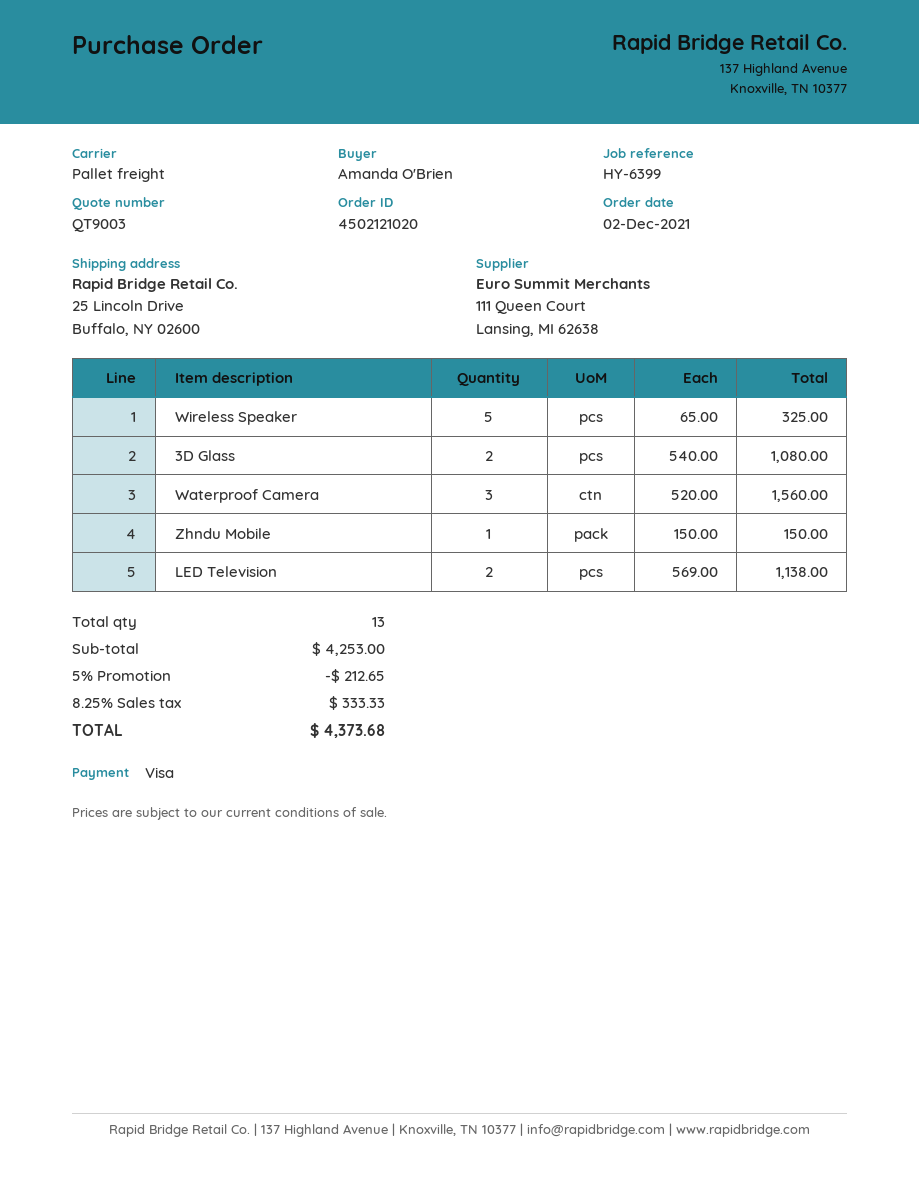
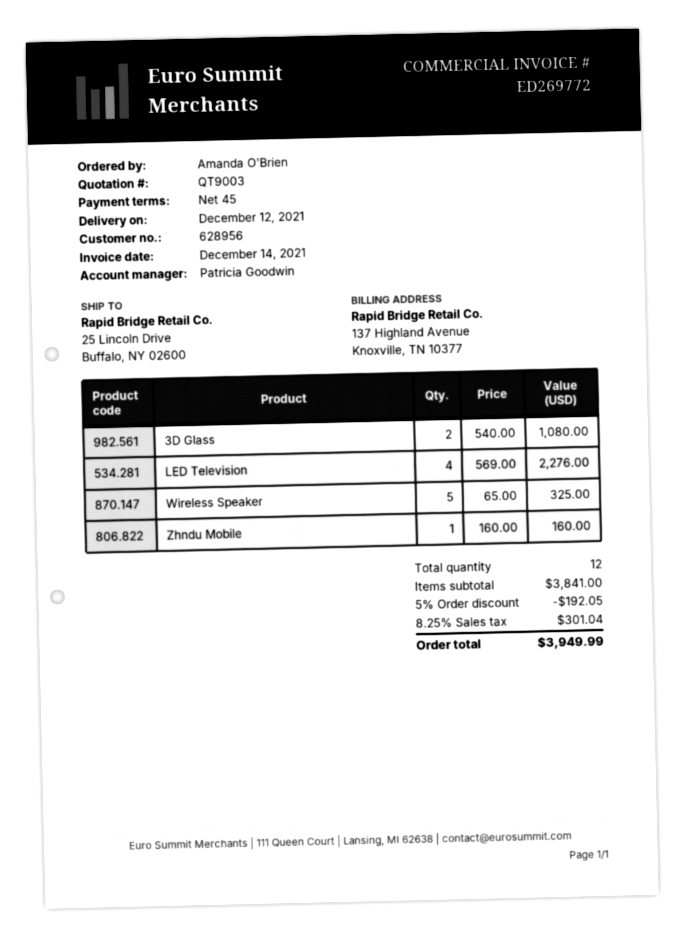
Waterproof Camera: 3 x 520.00 = 1560.00 -> none
Zhndu Mobile: 1 x 150.00 = 150.00 -> 1 x 160.00 = 160.00
LED Television: 2 x 569.00 = 1138.00 -> 4 x 569.00 = 2276.00
total quantity: 13 -> 12
subtotal: 4253.00 -> 3841.00
discount: 5% = 212.65 -> 5% = 192.05
tax: 8.25% = 333.33 -> 8.25% = 301.04
total: 4373.68 -> 3949.99

